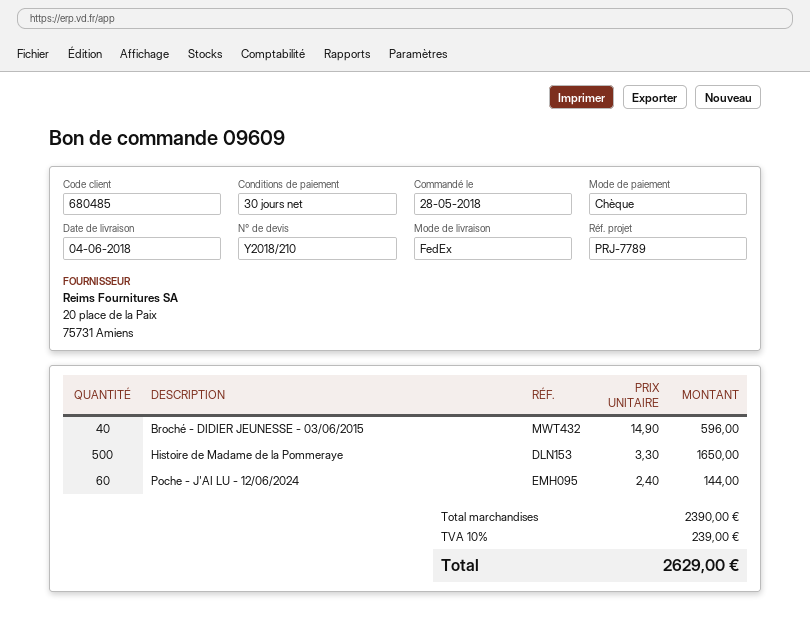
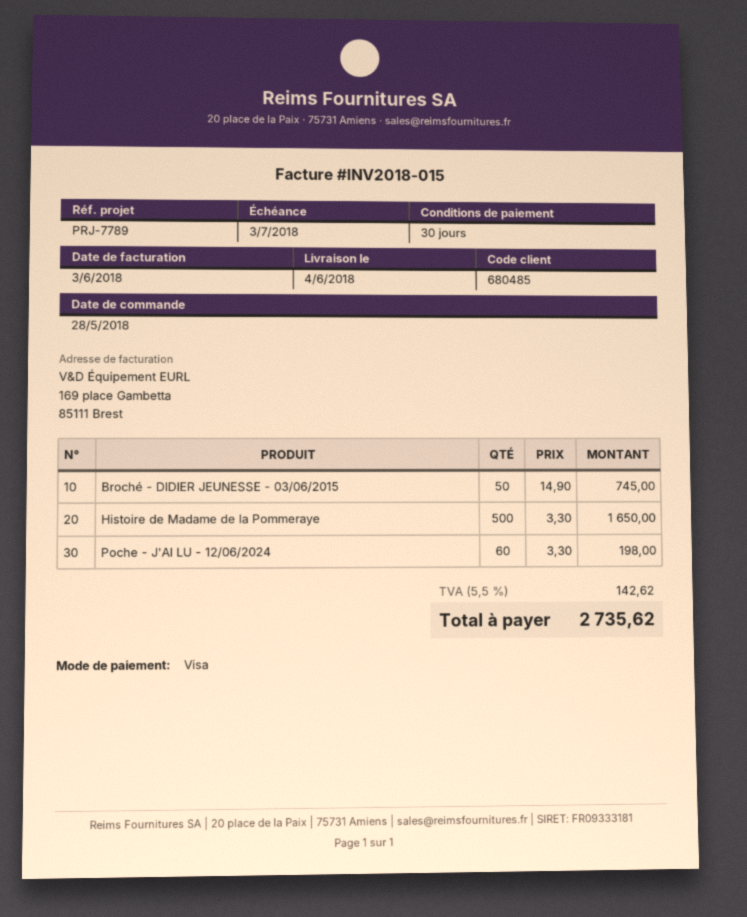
payment method: cheque -> Visa
Broché - DIDIER JEUNESSE - 03/06/2015: 40 x 14.90 = 596.00 -> 50 x 14.90 = 745.00
Poche - J'AI LU - 12/06/2024: 60 x 2.40 = 144.00 -> 60 x 3.30 = 198.00
tax: 10% = 239.00 -> 5.5% = 142.62
total: 2629.00 -> 2735.62

